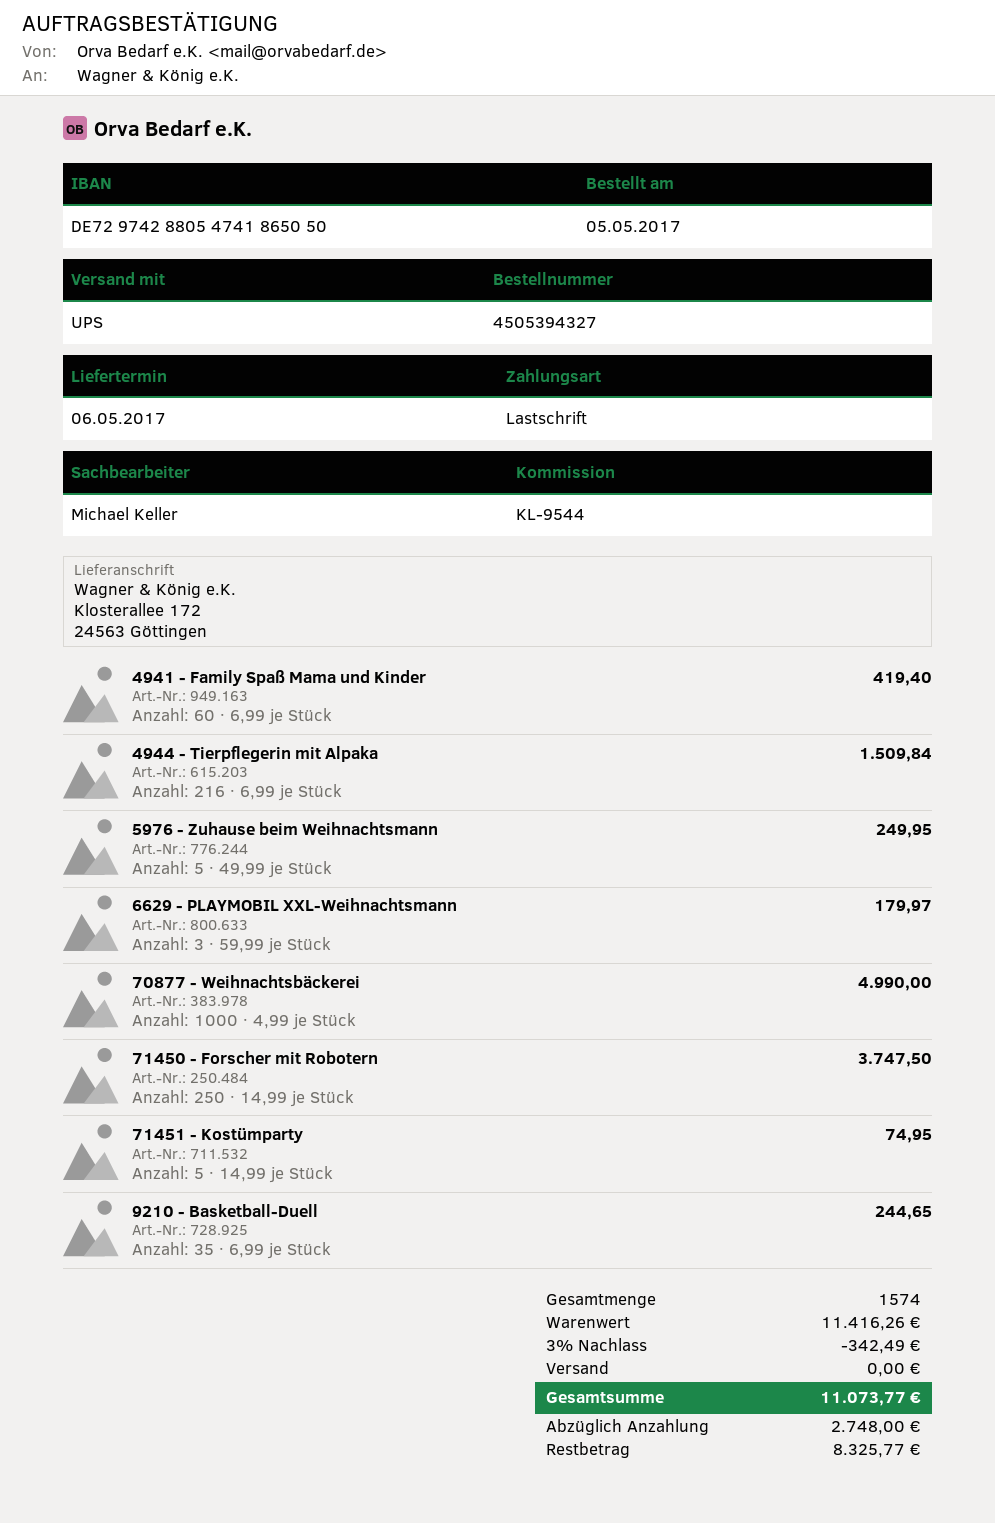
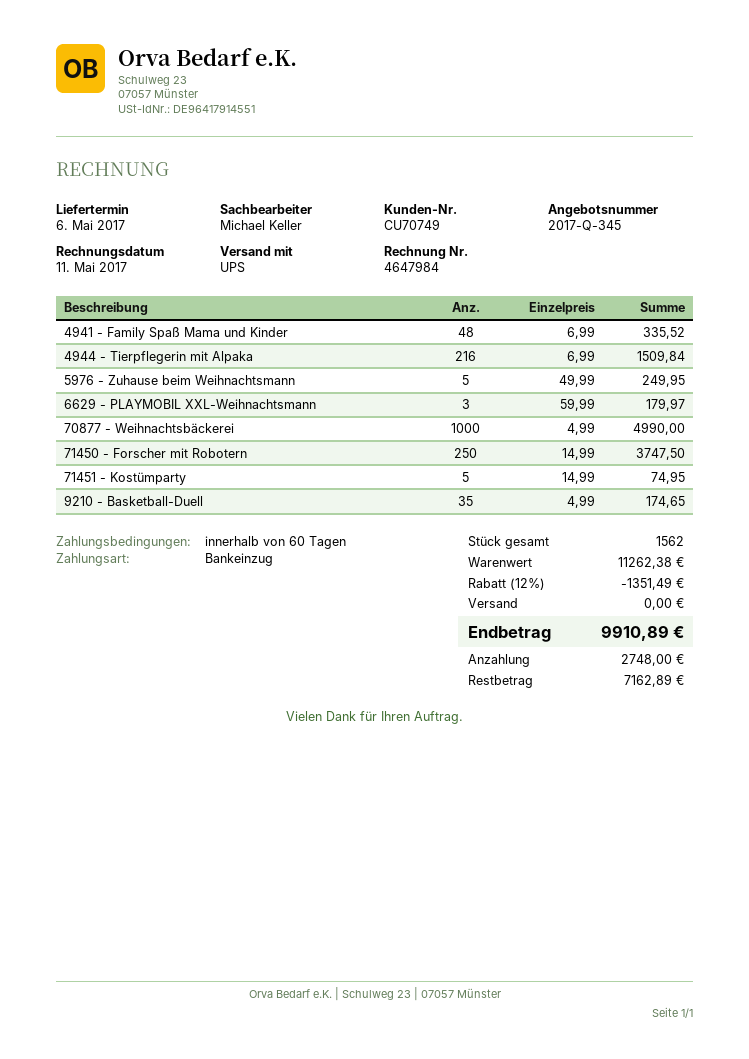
4941 - Family Spaß Mama und Kinder: 60 x 6.99 = 419.40 -> 48 x 6.99 = 335.52
9210 - Basketball-Duell: 35 x 6.99 = 244.65 -> 35 x 4.99 = 174.65
total quantity: 1574 -> 1562
subtotal: 11416.26 -> 11262.38
discount: 3% = 342.49 -> 12% = 1351.49
total: 11073.77 -> 9910.89
balance: 8325.77 -> 7162.89

